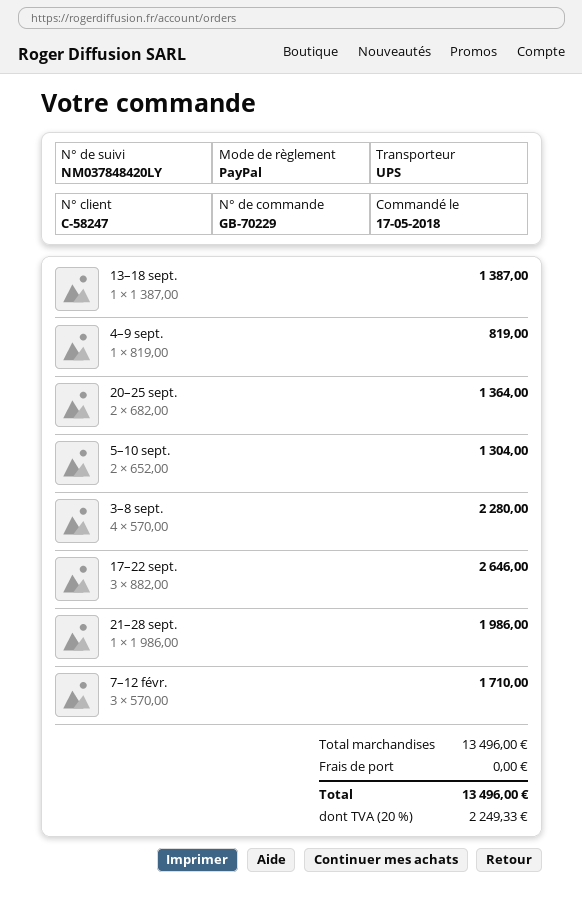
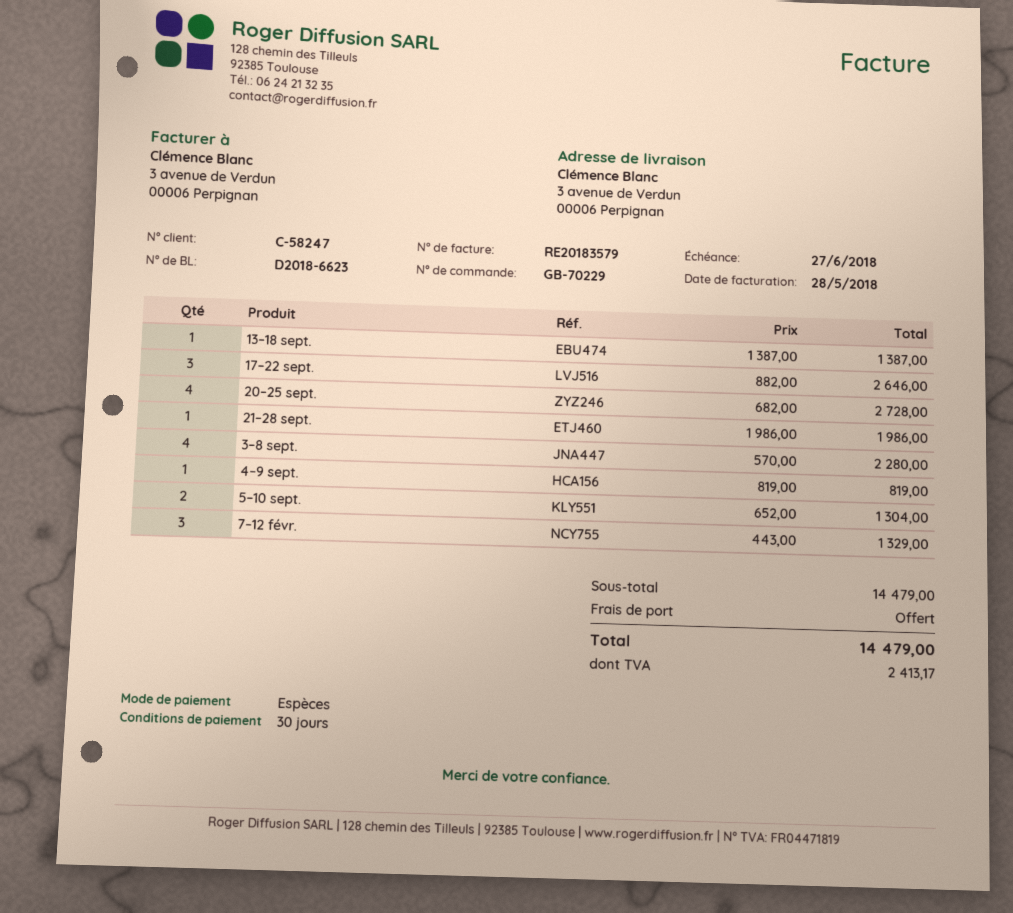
payment method: PayPal -> cash
20–25 sept.: 2 x 682.00 = 1364.00 -> 4 x 682.00 = 2728.00
7–12 févr.: 3 x 570.00 = 1710.00 -> 3 x 443.00 = 1329.00
subtotal: 13496.00 -> 14479.00
tax: 2249.33 -> 2413.17
total: 13496.00 -> 14479.00

